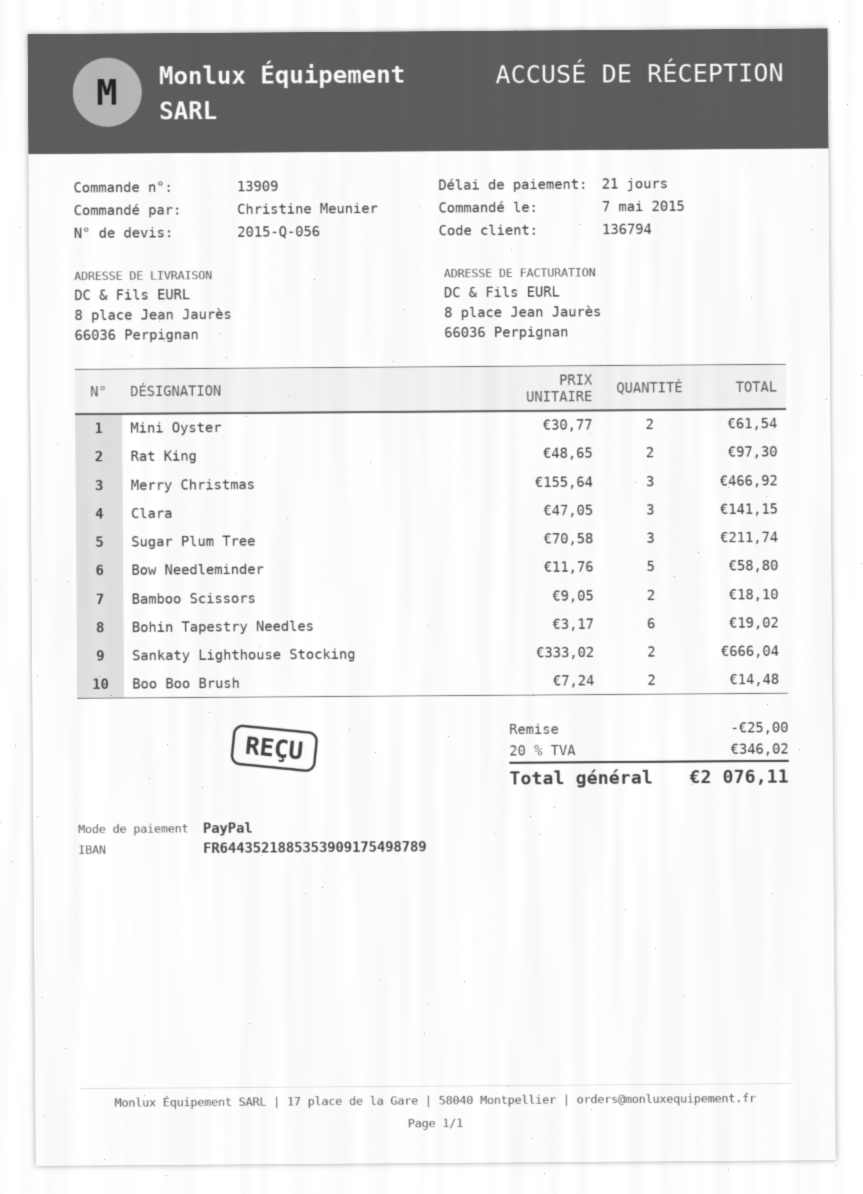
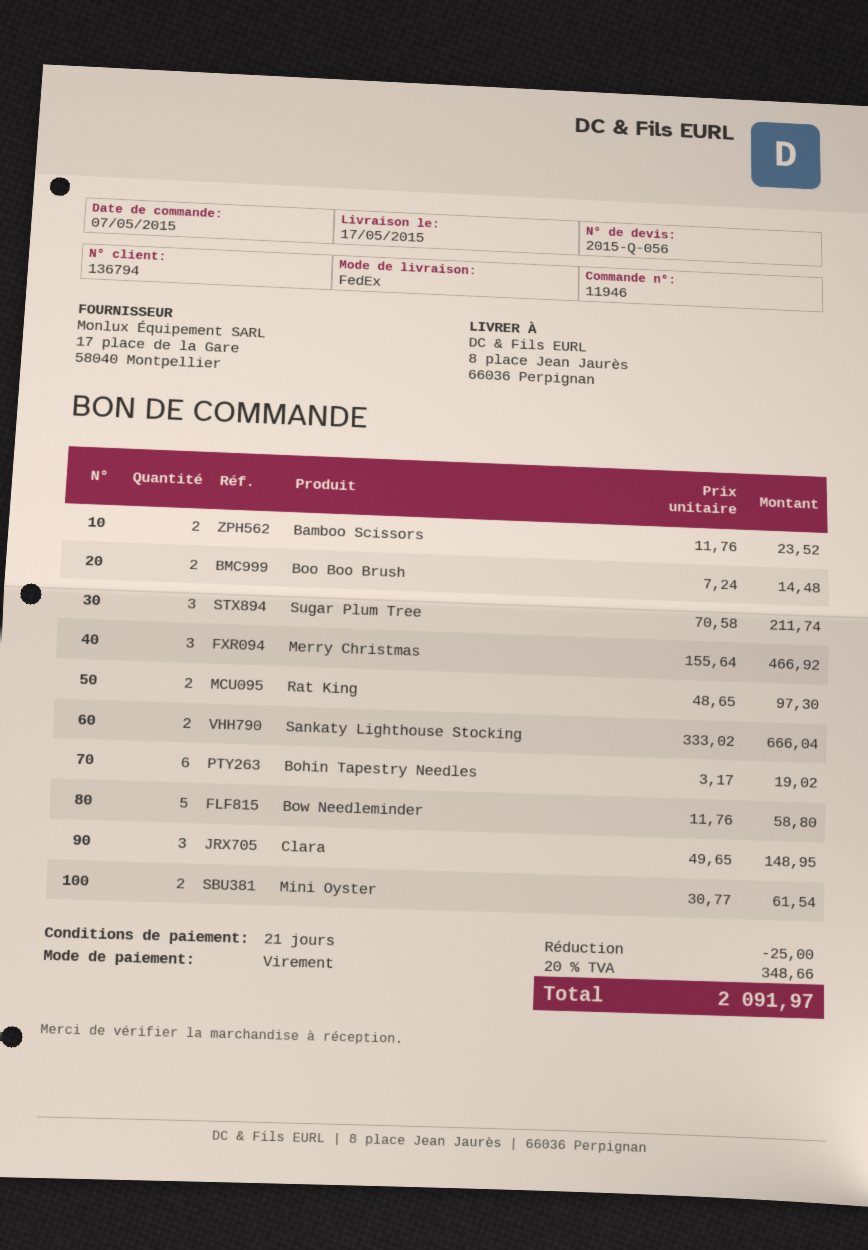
order number: 13909 -> 11946
payment method: PayPal -> bank transfer
Clara: 3 x 47.05 = 141.15 -> 3 x 49.65 = 148.95
Bamboo Scissors: 2 x 9.05 = 18.10 -> 2 x 11.76 = 23.52
tax: 20% = 346.02 -> 20% = 348.66
total: 2076.11 -> 2091.97

